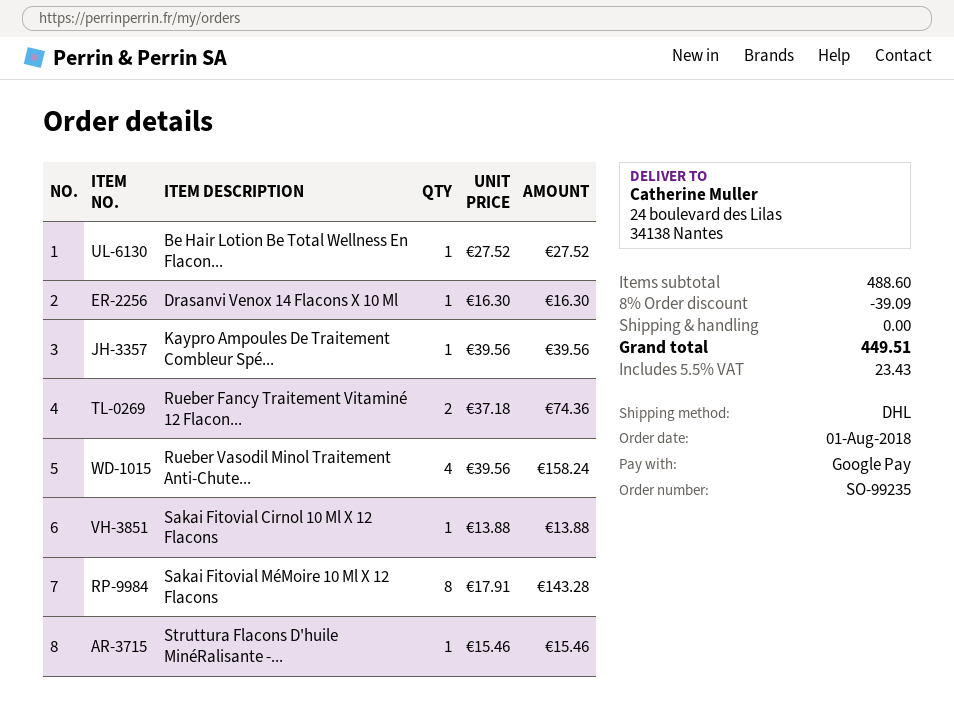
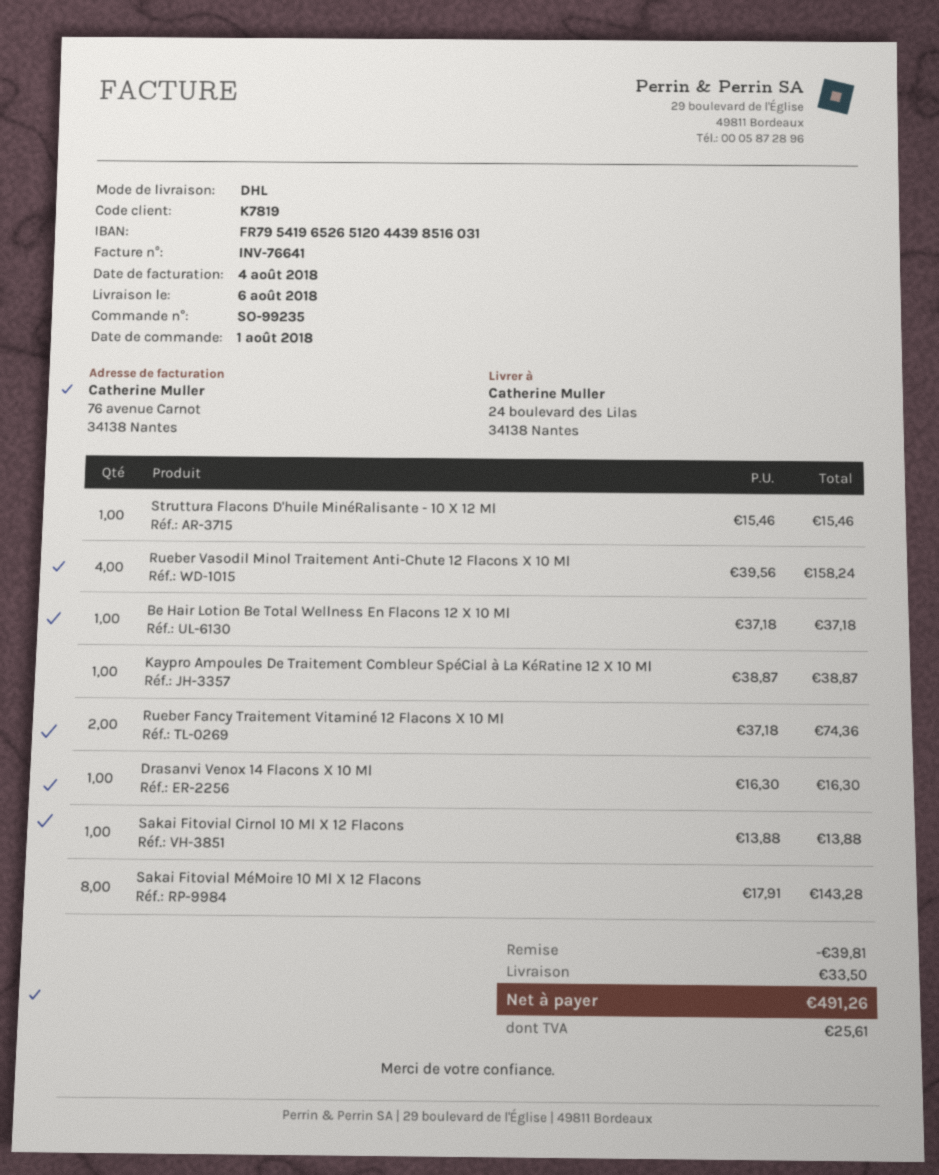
Be Hair Lotion Be Total Wellness En Flacon...: 1 x 27.52 = 27.52 -> 1 x 37.18 = 37.18
Kaypro Ampoules De Traitement Combleur Spé...: 1 x 39.56 = 39.56 -> 1 x 38.87 = 38.87
discount: 39.09 -> 39.81
shipping: 0.00 -> 33.50
tax: 23.43 -> 25.61
total: 449.51 -> 491.26

